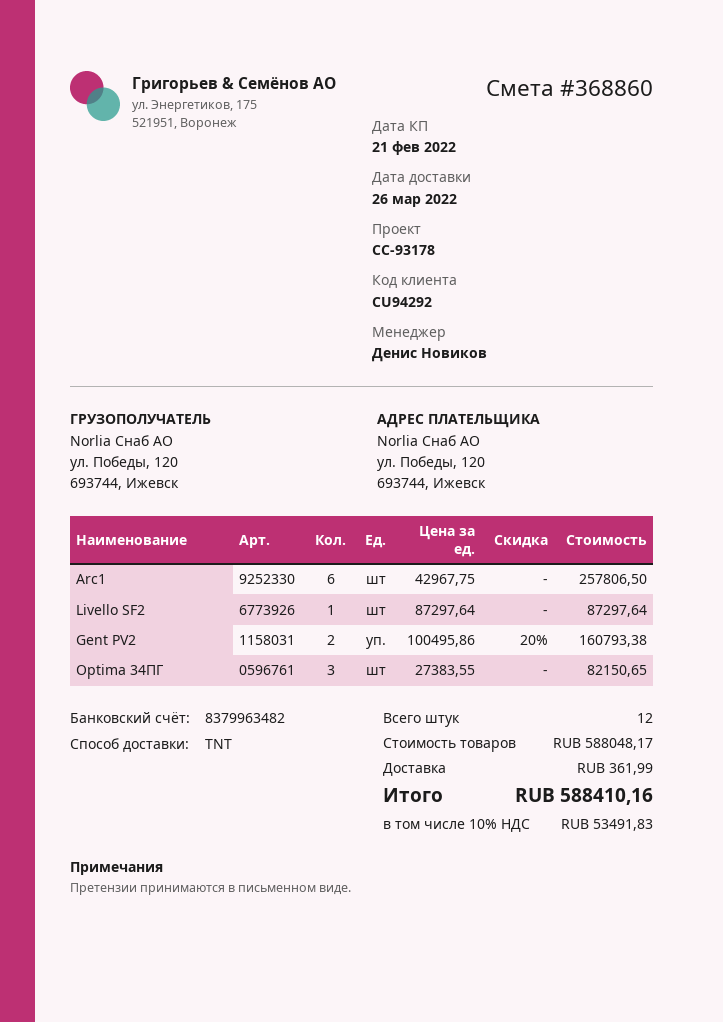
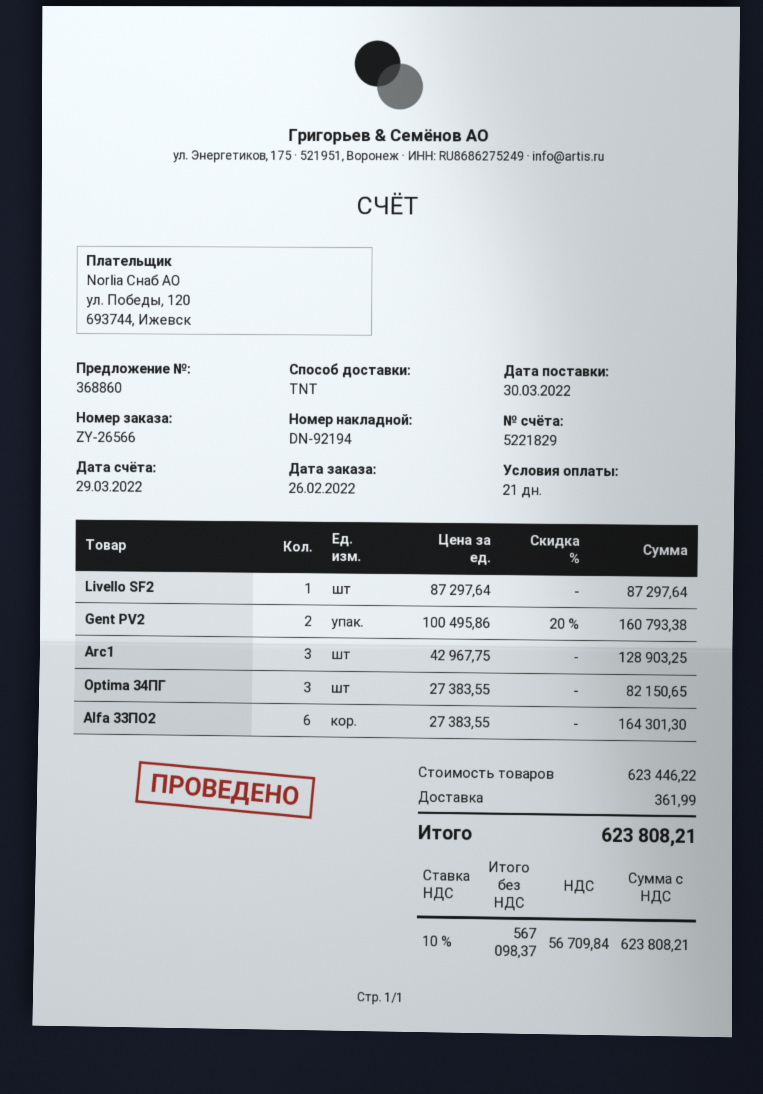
delivery date: 2022-03-26 -> 2022-03-30
Arc1: 6 x 42967.75 = 257806.50 -> 3 x 42967.75 = 128903.25
Alfa 33ПО2: none -> 6 x 27383.55 = 164301.30
subtotal: 588048.17 -> 623446.22
tax: 10% = 53491.83 -> 10% = 56709.84
total: 588410.16 -> 623808.21

